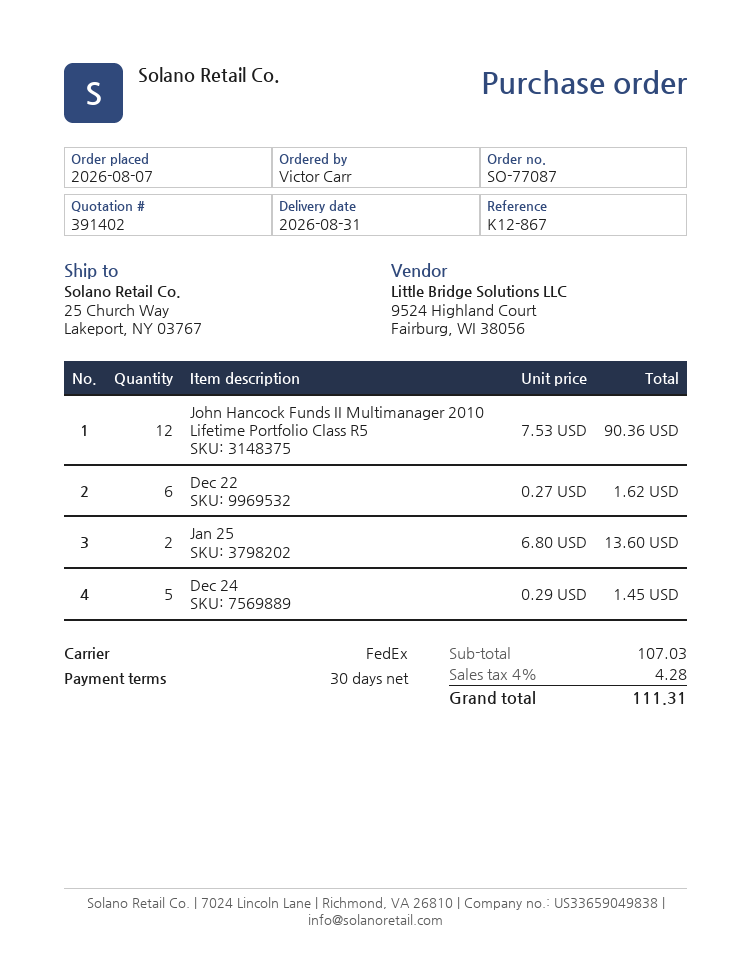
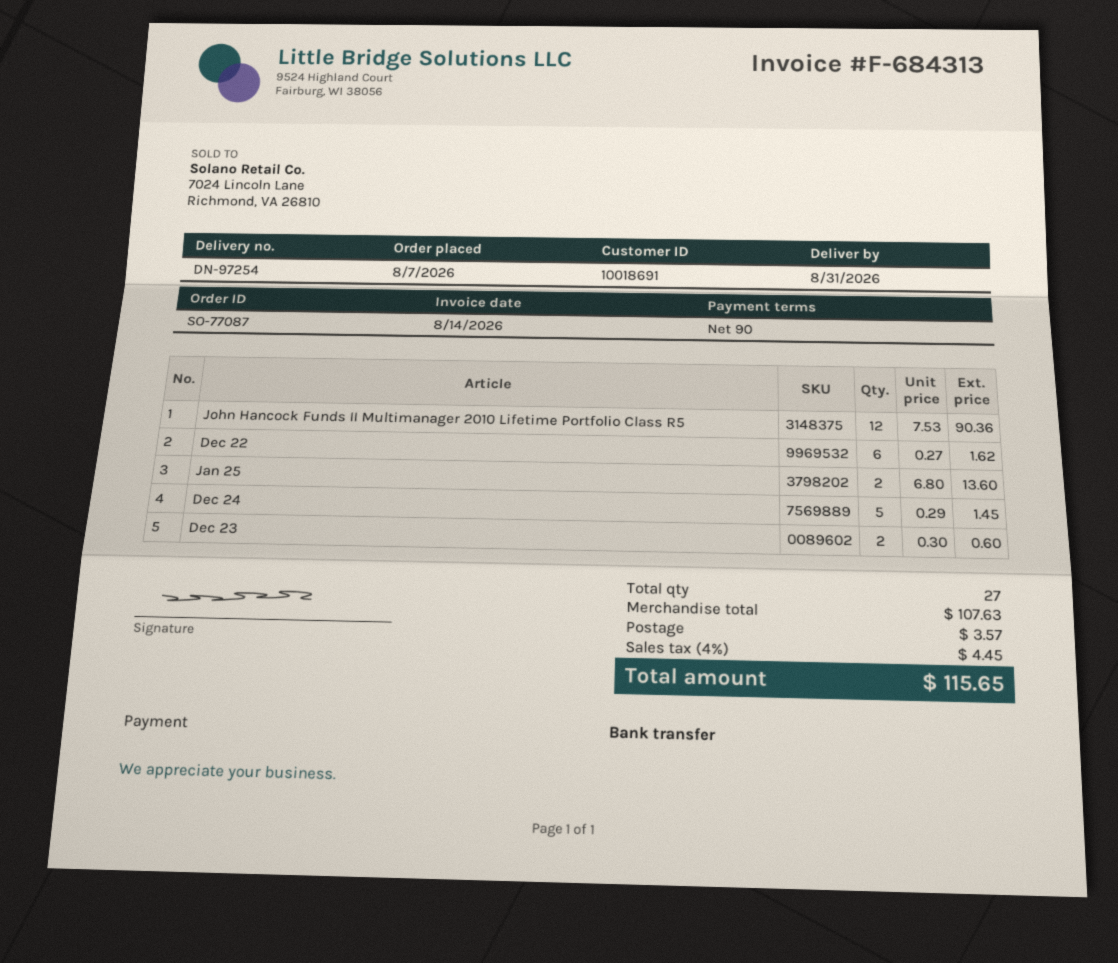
payment terms: 30 days -> 90 days
Dec 23: none -> 2 x 0.30 = 0.60
subtotal: 107.03 -> 107.63
shipping: none -> 3.57
tax: 4% = 4.28 -> 4% = 4.45
total: 111.31 -> 115.65

